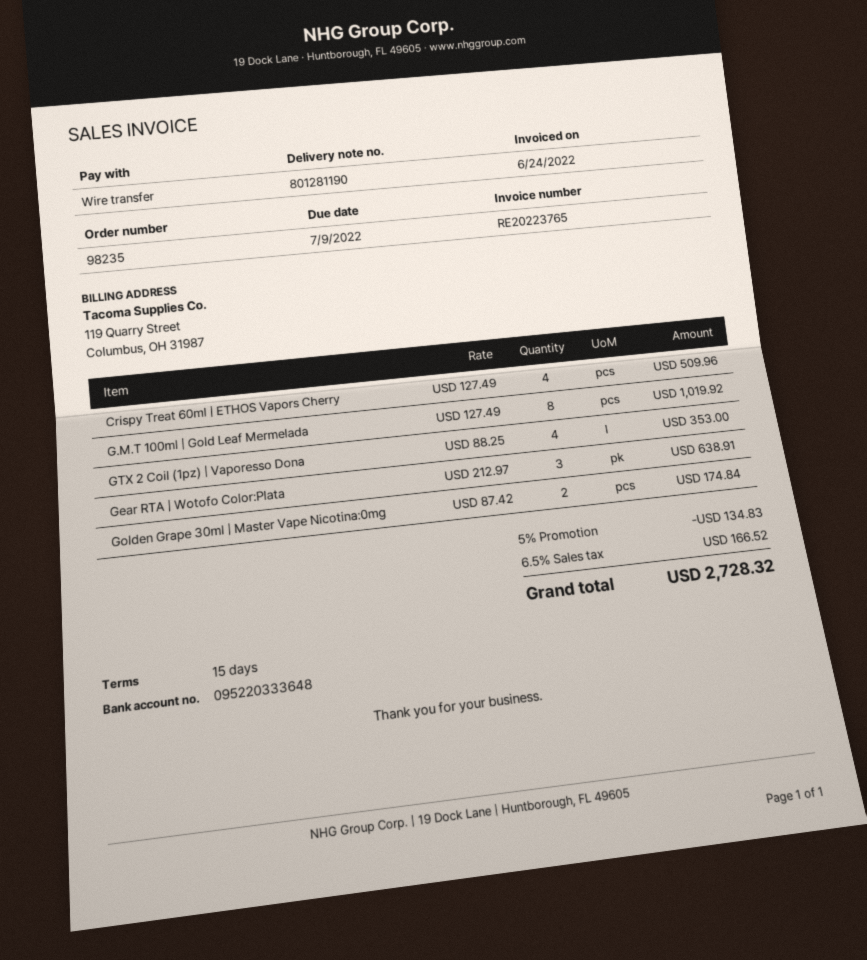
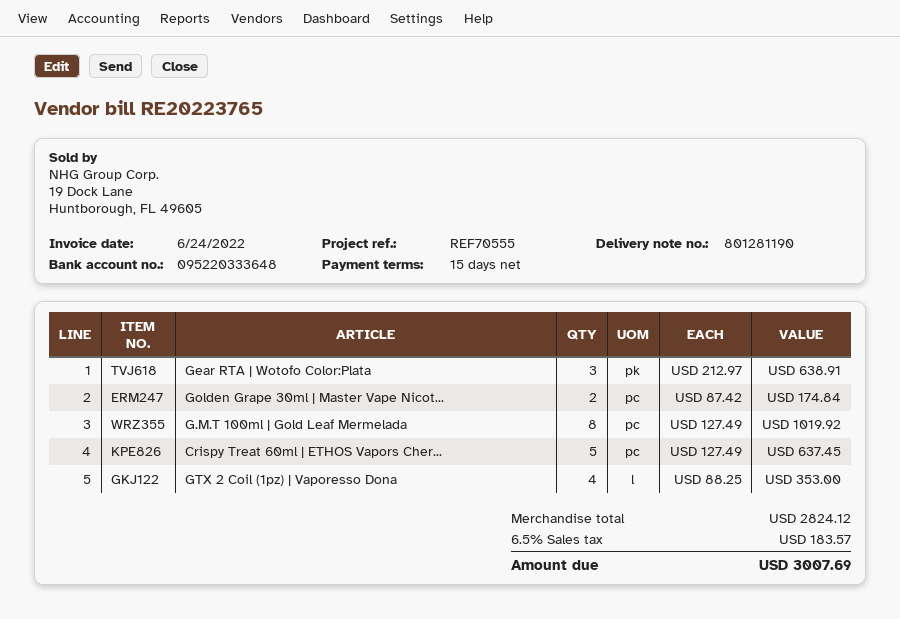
Crispy Treat 60ml | ETHOS Vapors Cherry: 4 x 127.49 = 509.96 -> 5 x 127.49 = 637.45
discount: 5% = 134.83 -> none
tax: 6.5% = 166.52 -> 6.5% = 183.57
total: 2728.32 -> 3007.69

